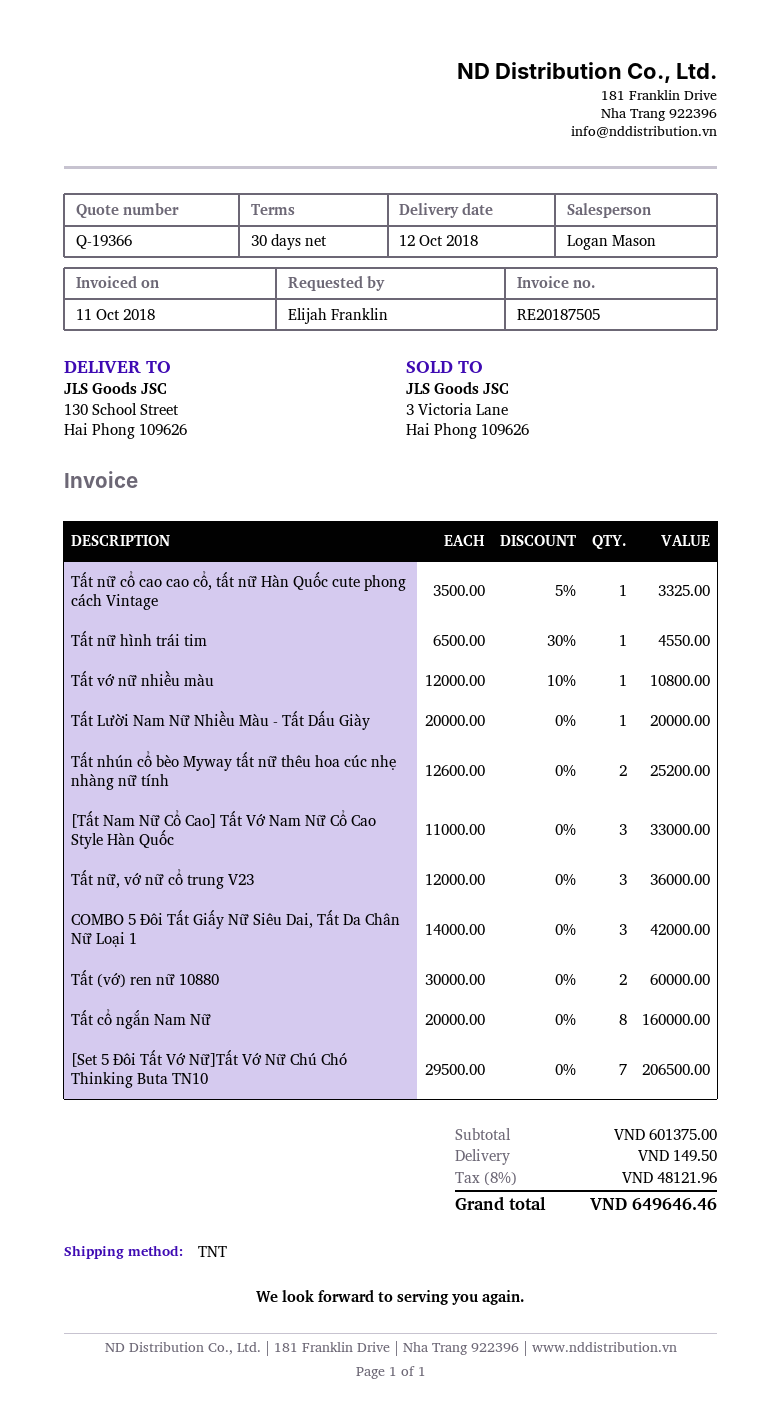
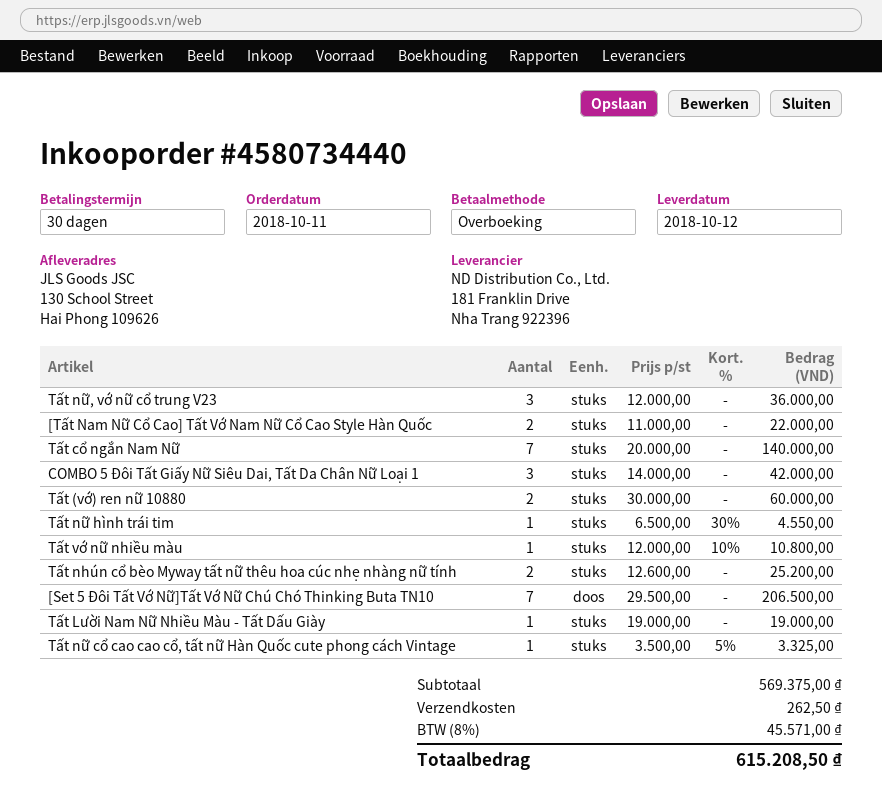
Tất Lười Nam Nữ Nhiều Màu - Tất Dấu Giày: 1 x 20000.00 = 20000.00 -> 1 x 19000.00 = 19000.00
[Tất Nam Nữ Cổ Cao] Tất Vớ Nam Nữ Cổ Cao Style Hàn Quốc: 3 x 11000.00 = 33000.00 -> 2 x 11000.00 = 22000.00
Tất cổ ngắn Nam Nữ: 8 x 20000.00 = 160000.00 -> 7 x 20000.00 = 140000.00
subtotal: 601375.00 -> 569375.00
shipping: 149.50 -> 262.50
tax: 8% = 48121.96 -> 8% = 45571.00
total: 649646.46 -> 615208.50

